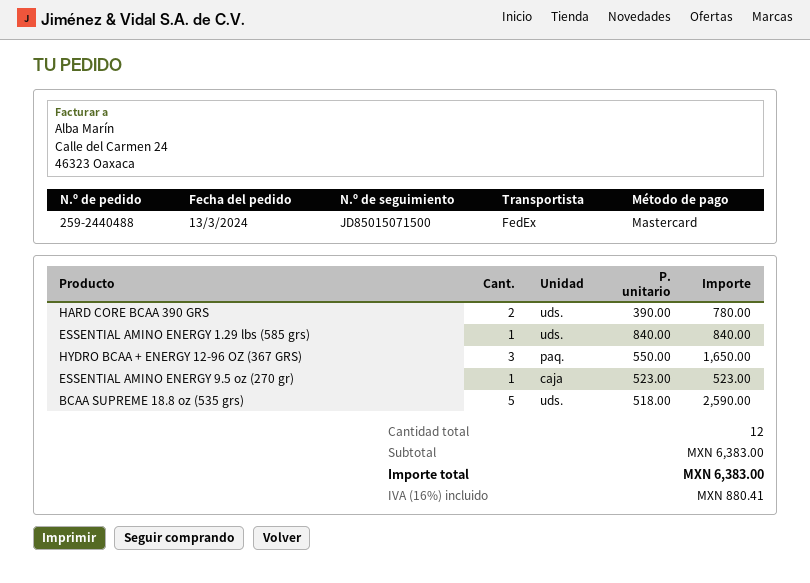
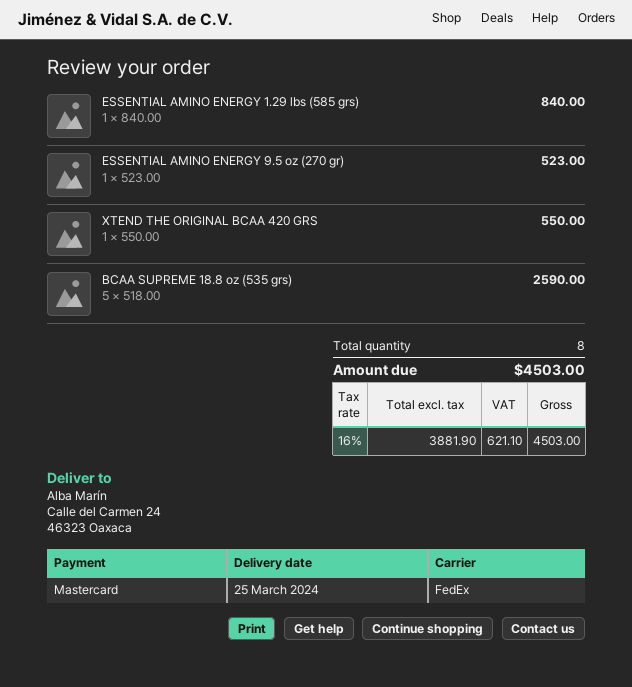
HARD CORE BCAA 390 GRS: 2 x 390.00 = 780.00 -> none
HYDRO BCAA + ENERGY 12-96 OZ (367 GRS): 3 x 550.00 = 1650.00 -> none
XTEND THE ORIGINAL BCAA 420 GRS: none -> 1 x 550.00 = 550.00
total quantity: 12 -> 8
tax: 16% = 880.41 -> 16% = 621.10
total: 6383.00 -> 4503.00

